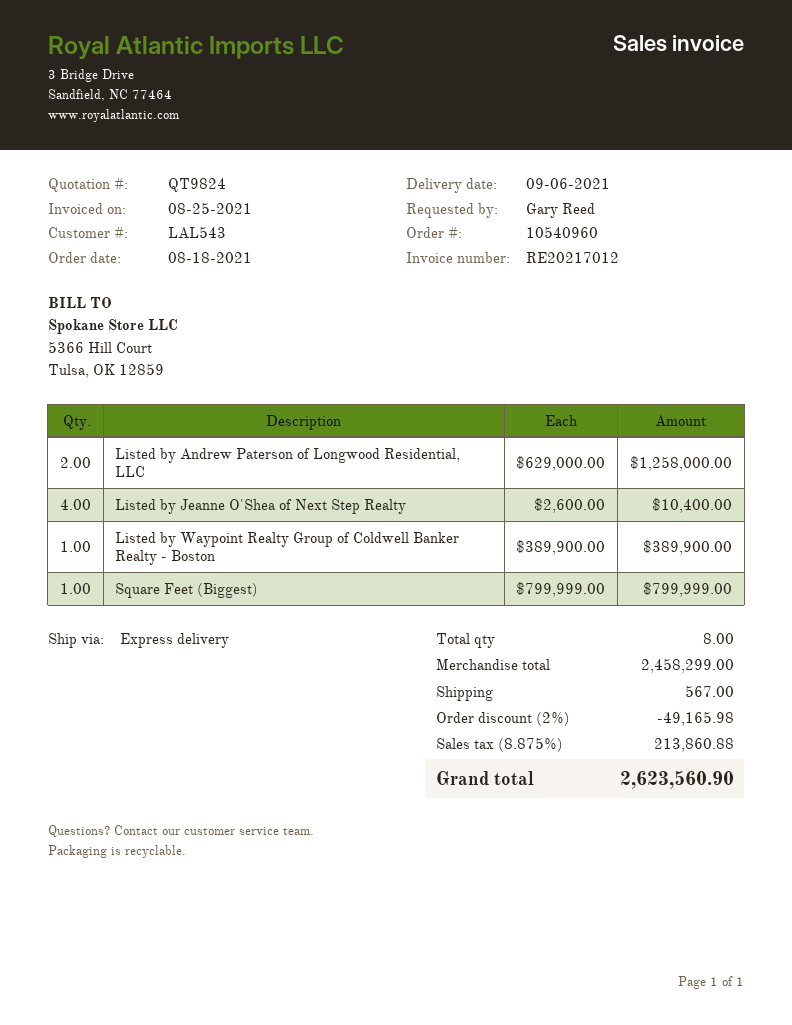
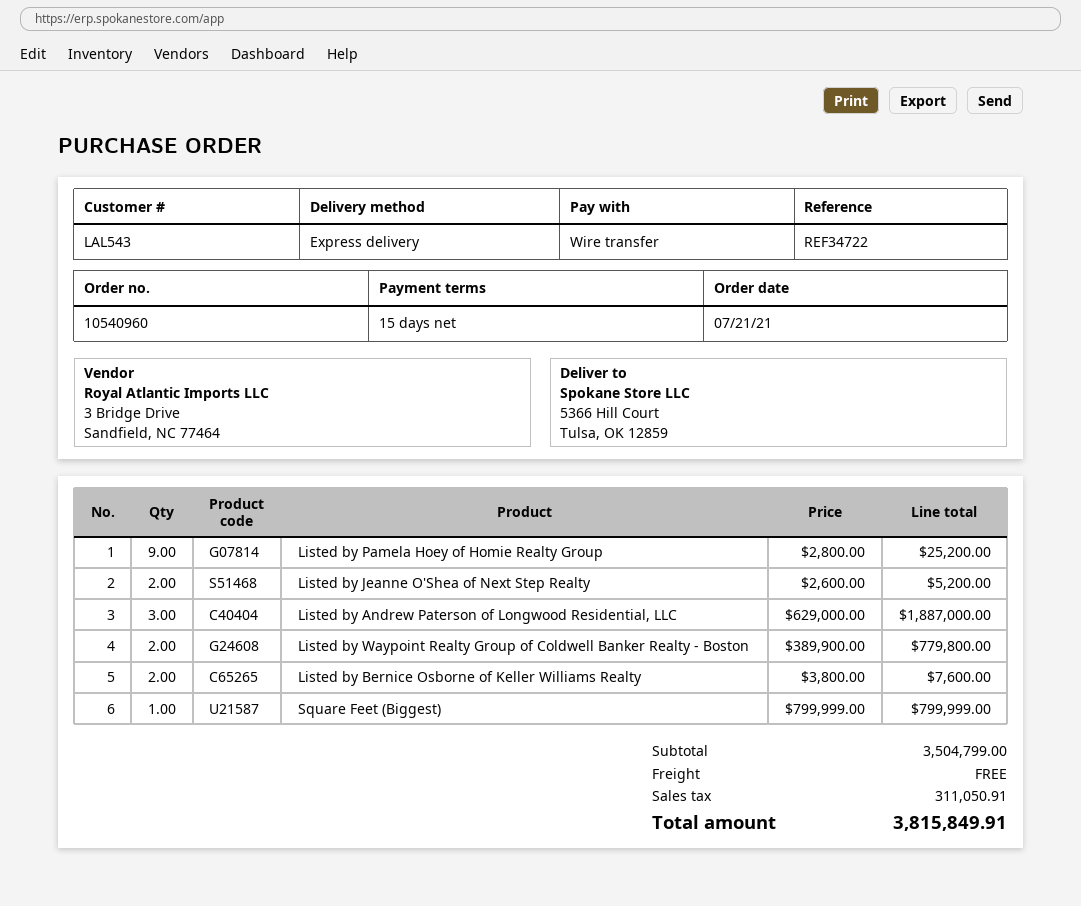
order date: 2021-08-18 -> 2021-07-21
Listed by Andrew Paterson of Longwood Residential, LLC: 2 x 629000.00 = 1258000.00 -> 3 x 629000.00 = 1887000.00
Listed by Jeanne O'Shea of Next Step Realty: 4 x 2600.00 = 10400.00 -> 2 x 2600.00 = 5200.00
Listed by Waypoint Realty Group of Coldwell Banker Realty - Boston: 1 x 389900.00 = 389900.00 -> 2 x 389900.00 = 779800.00
Listed by Pamela Hoey of Homie Realty Group: none -> 9 x 2800.00 = 25200.00
Listed by Bernice Osborne of Keller Williams Realty: none -> 2 x 3800.00 = 7600.00
subtotal: 2458299.00 -> 3504799.00
discount: 2% = 49165.98 -> none
shipping: 567.00 -> 0.00
tax: 213860.88 -> 311050.91
total: 2623560.90 -> 3815849.91

